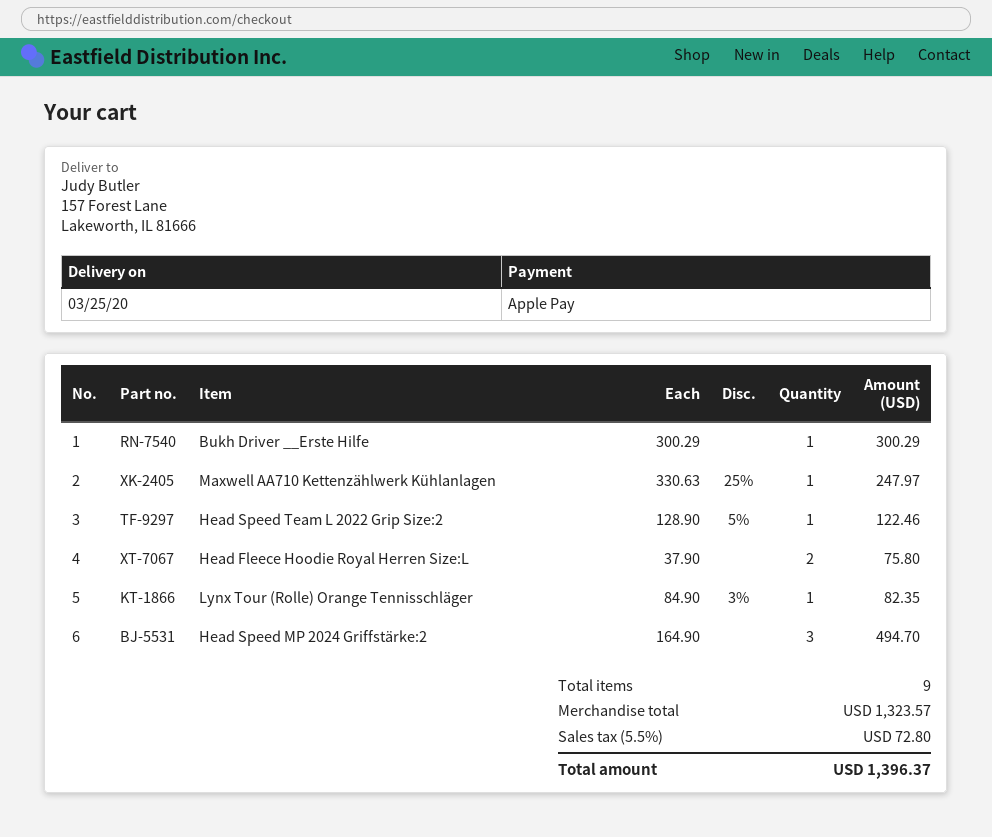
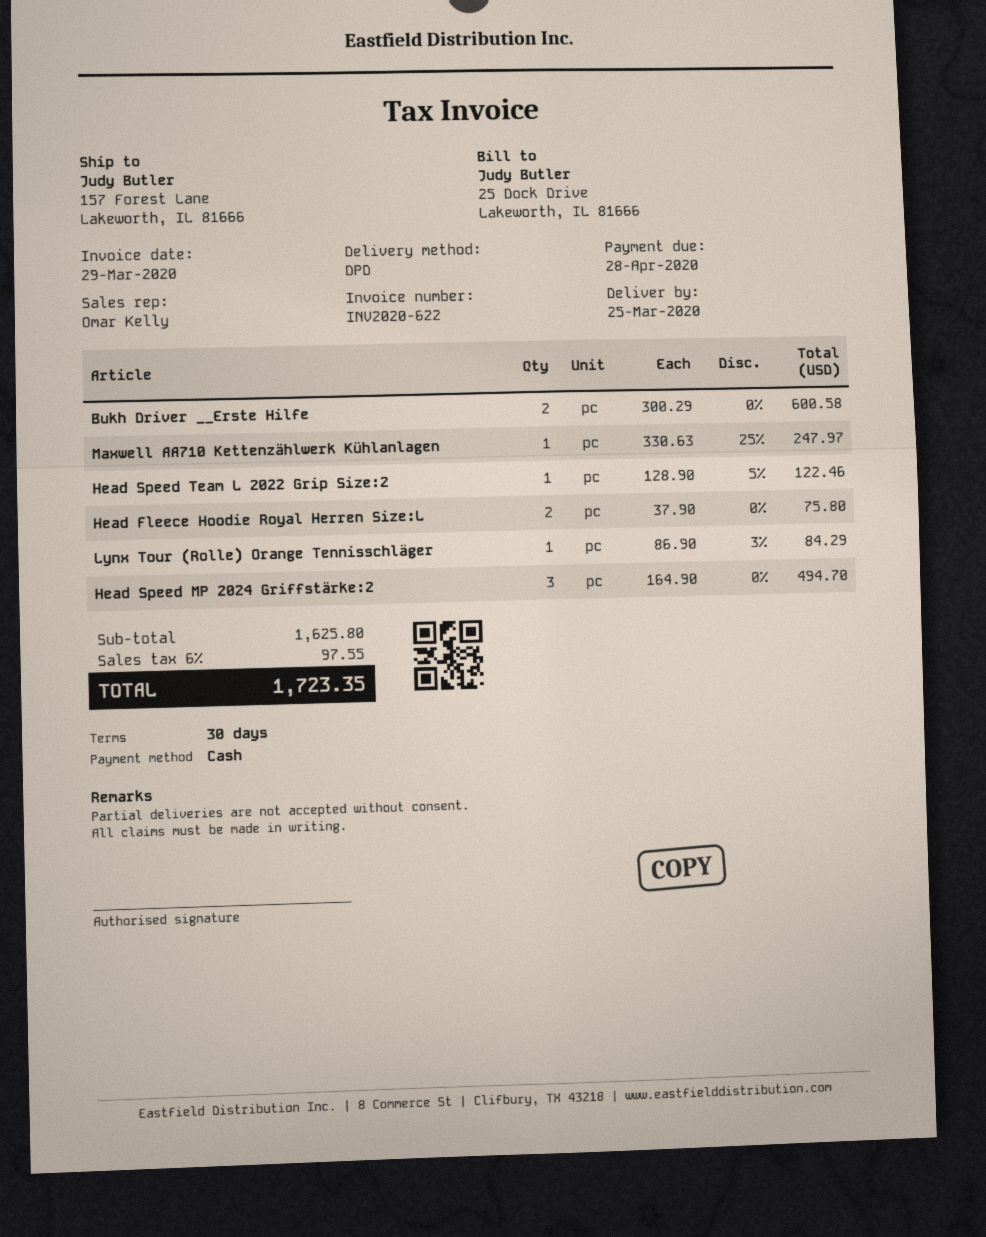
payment method: Apple Pay -> cash
Bukh Driver __Erste Hilfe: 1 x 300.29 = 300.29 -> 2 x 300.29 = 600.58
Lynx Tour (Rolle) Orange Tennisschläger: 1 x 84.90 - 3% = 82.35 -> 1 x 86.90 - 3% = 84.29
subtotal: 1323.57 -> 1625.80
tax: 5.5% = 72.80 -> 6% = 97.55
total: 1396.37 -> 1723.35

